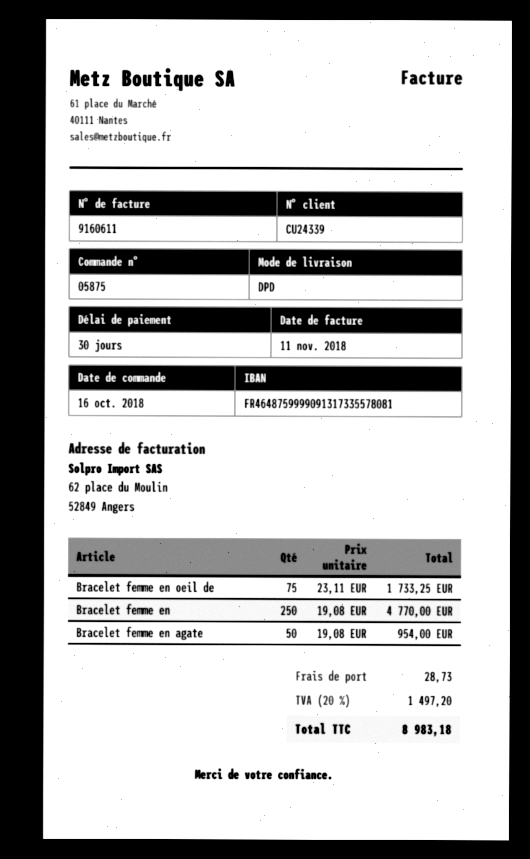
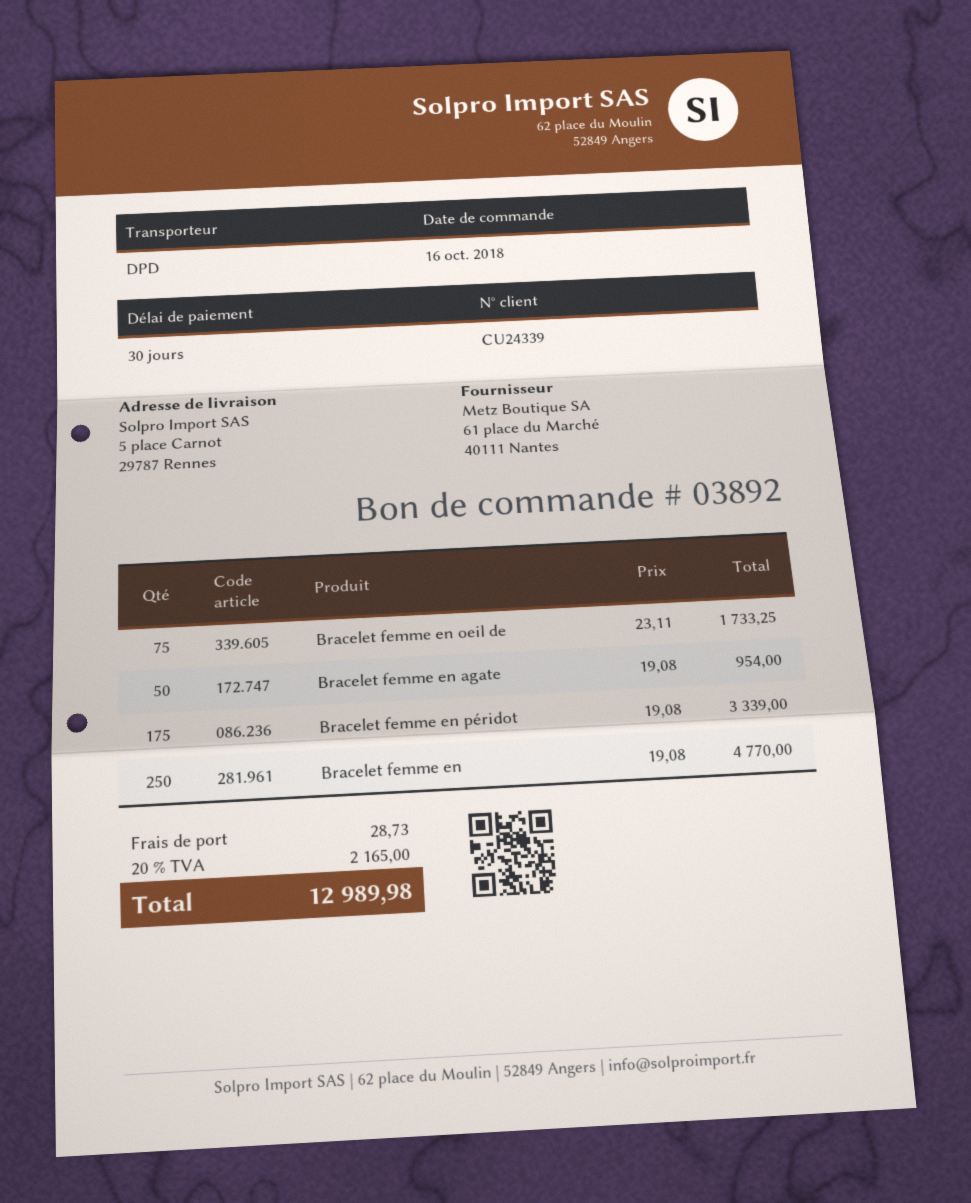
order number: 05875 -> 03892
Bracelet femme en péridot: none -> 175 x 19.08 = 3339.00
tax: 20% = 1497.20 -> 20% = 2165.00
total: 8983.18 -> 12989.98

